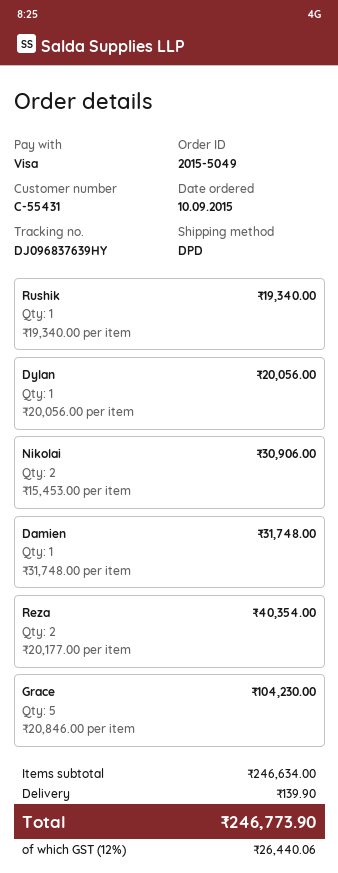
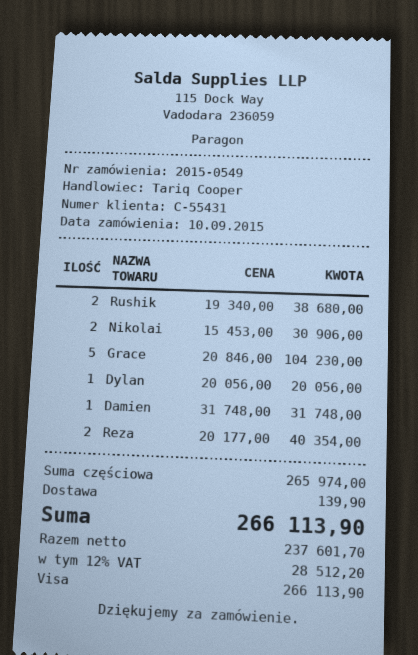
order number: 2015-5049 -> 2015-0549
Rushik: 1 x 19340.00 = 19340.00 -> 2 x 19340.00 = 38680.00
subtotal: 246634.00 -> 265974.00
tax: 12% = 26440.06 -> 12% = 28512.20
total: 246773.90 -> 266113.90

